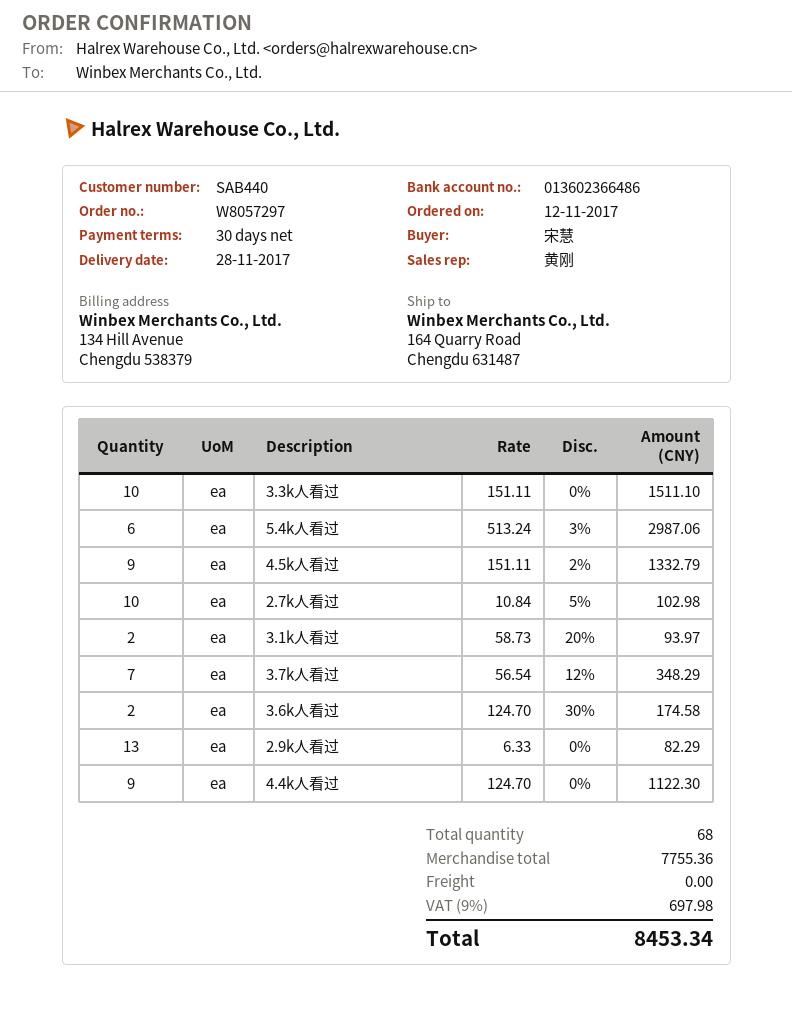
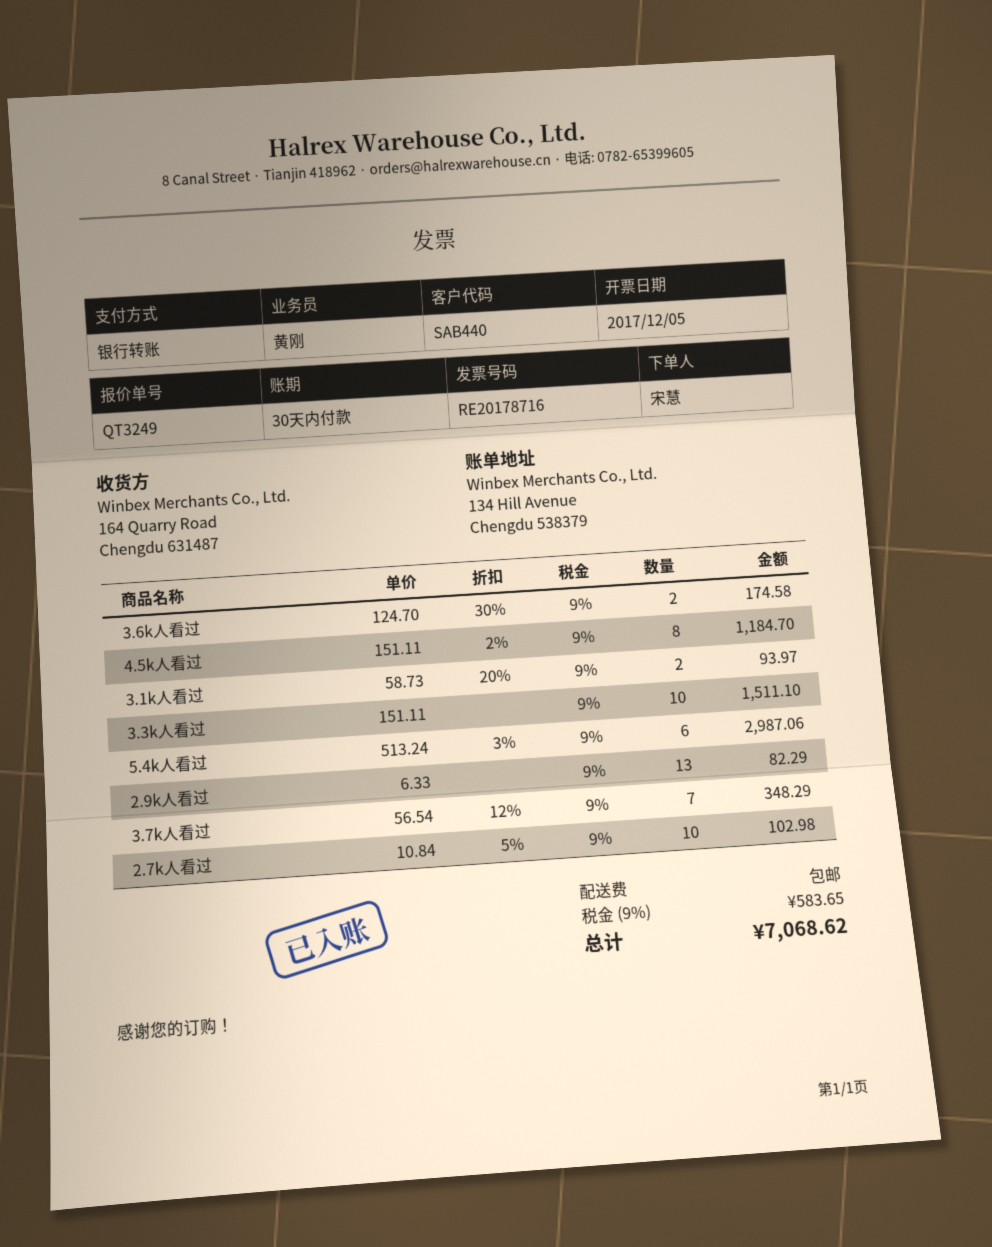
4.5k人看过: 9 x 151.11 - 2% = 1332.79 -> 8 x 151.11 - 2% = 1184.70
4.4k人看过: 9 x 124.70 = 1122.30 -> none
tax: 9% = 697.98 -> 9% = 583.65
total: 8453.34 -> 7068.62

